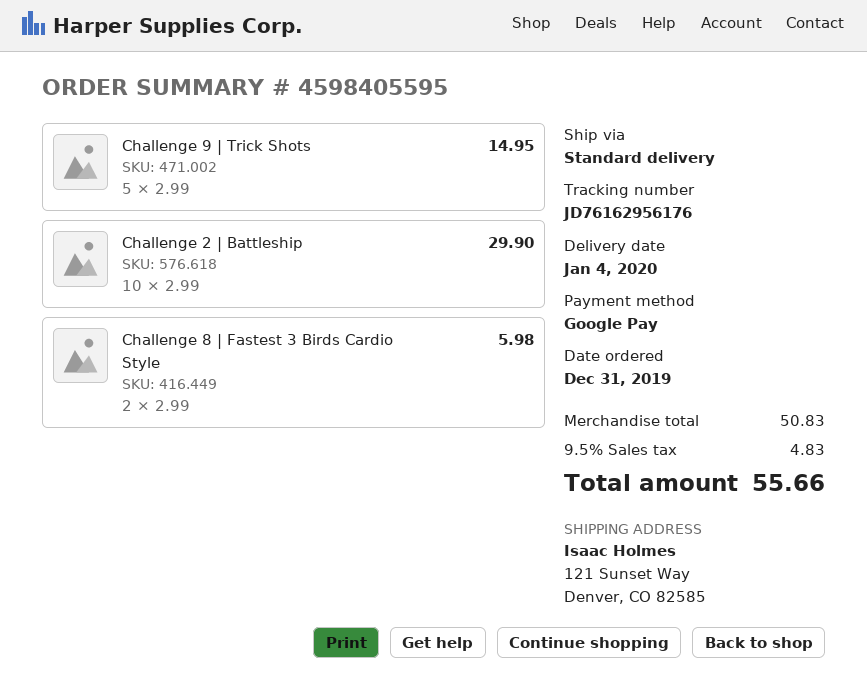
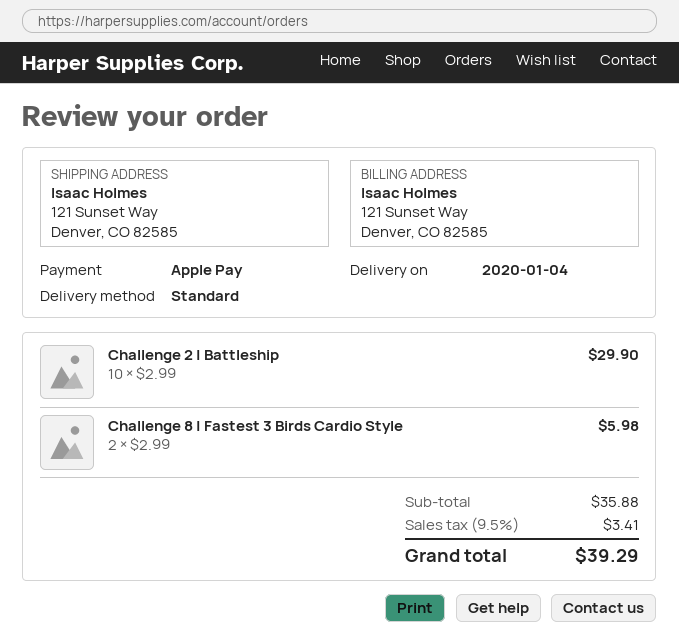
payment method: Google Pay -> Apple Pay
Challenge 9 | Trick Shots: 5 x 2.99 = 14.95 -> none
subtotal: 50.83 -> 35.88
tax: 9.5% = 4.83 -> 9.5% = 3.41
total: 55.66 -> 39.29

